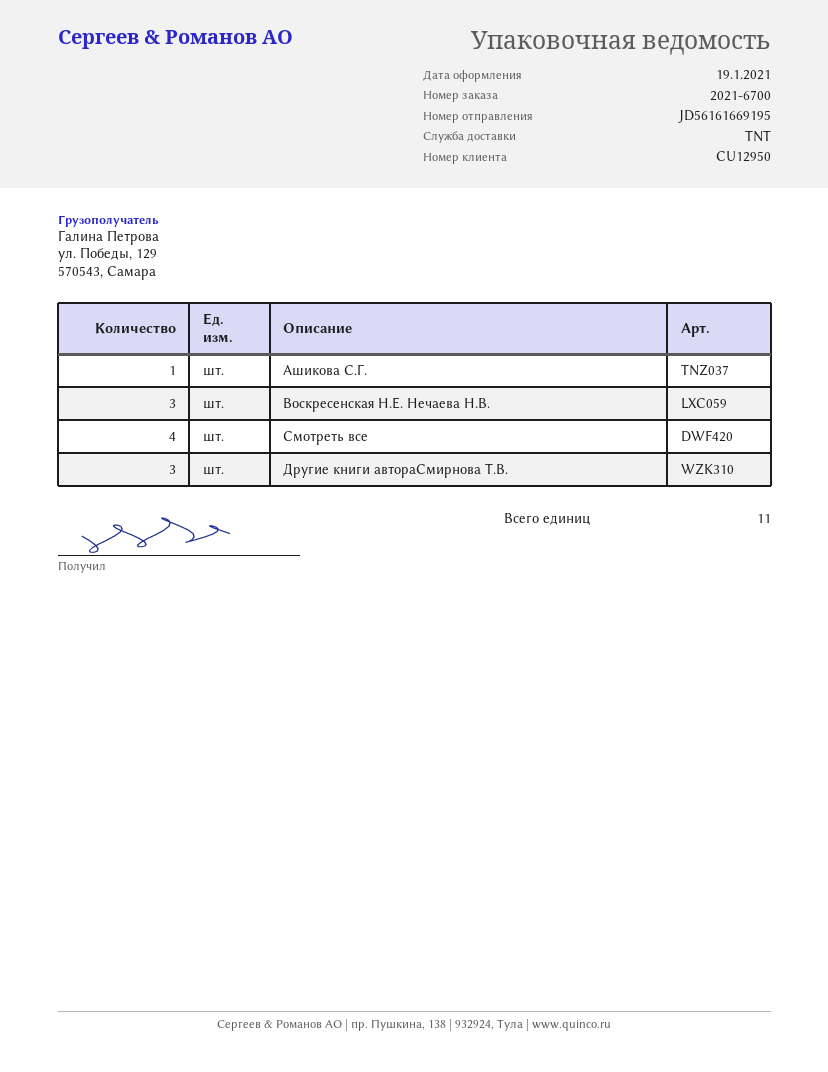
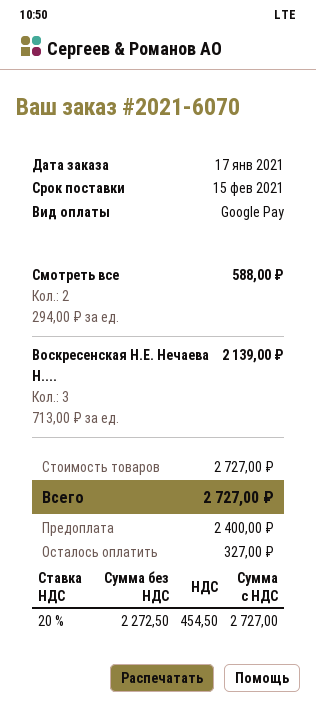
order number: 2021-6700 -> 2021-6070
order date: 2021-01-19 -> 2021-01-17
Ашикова С.Г.: 1 -> none
Смотреть все: 4 -> 2
Другие книги автораСмирнова Т.В.: 3 -> none

